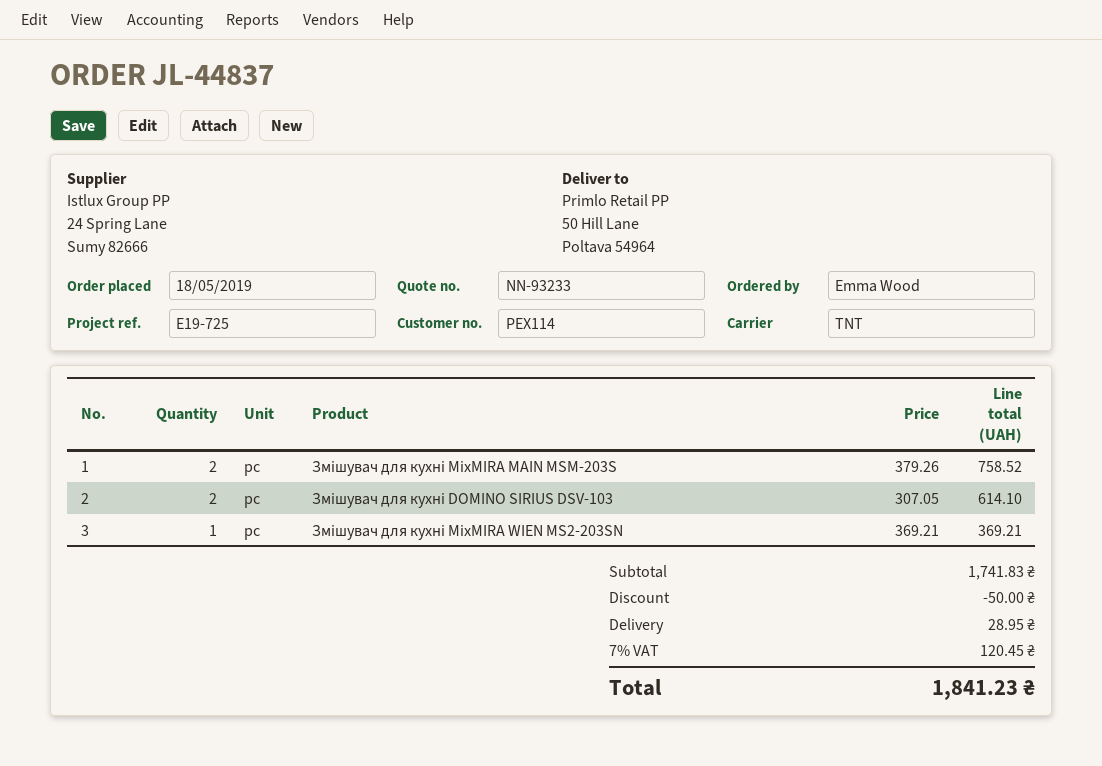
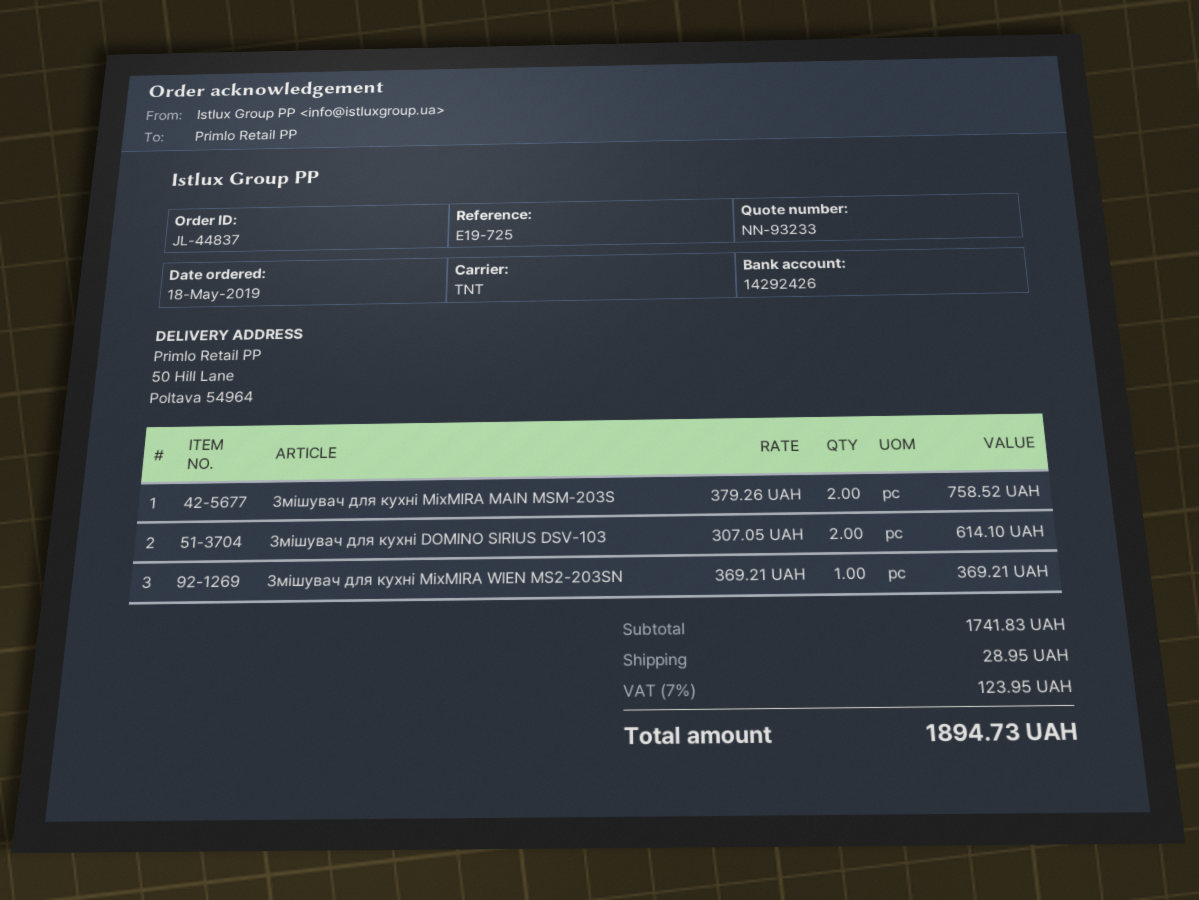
discount: 50.00 -> none
tax: 7% = 120.45 -> 7% = 123.95
total: 1841.23 -> 1894.73

